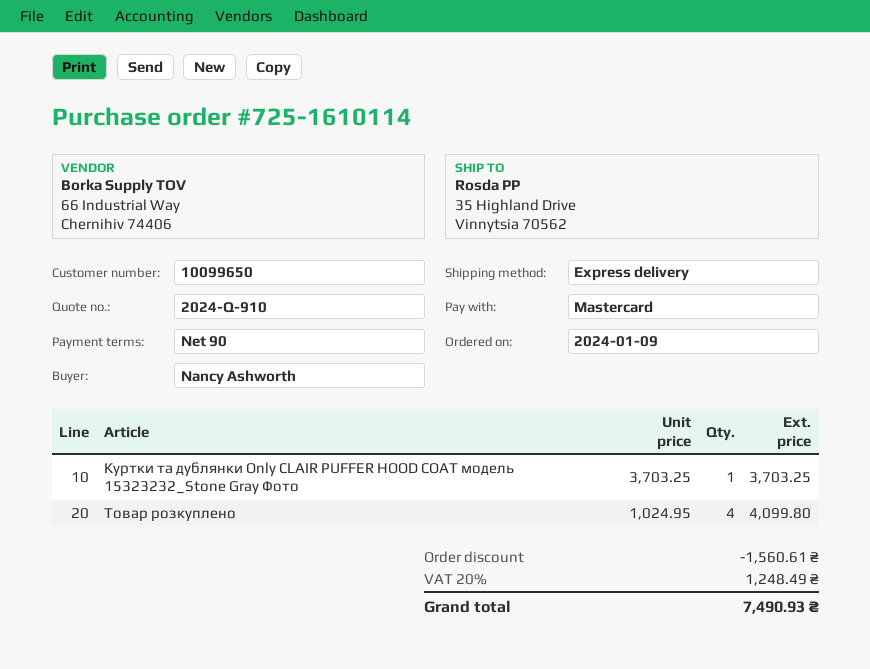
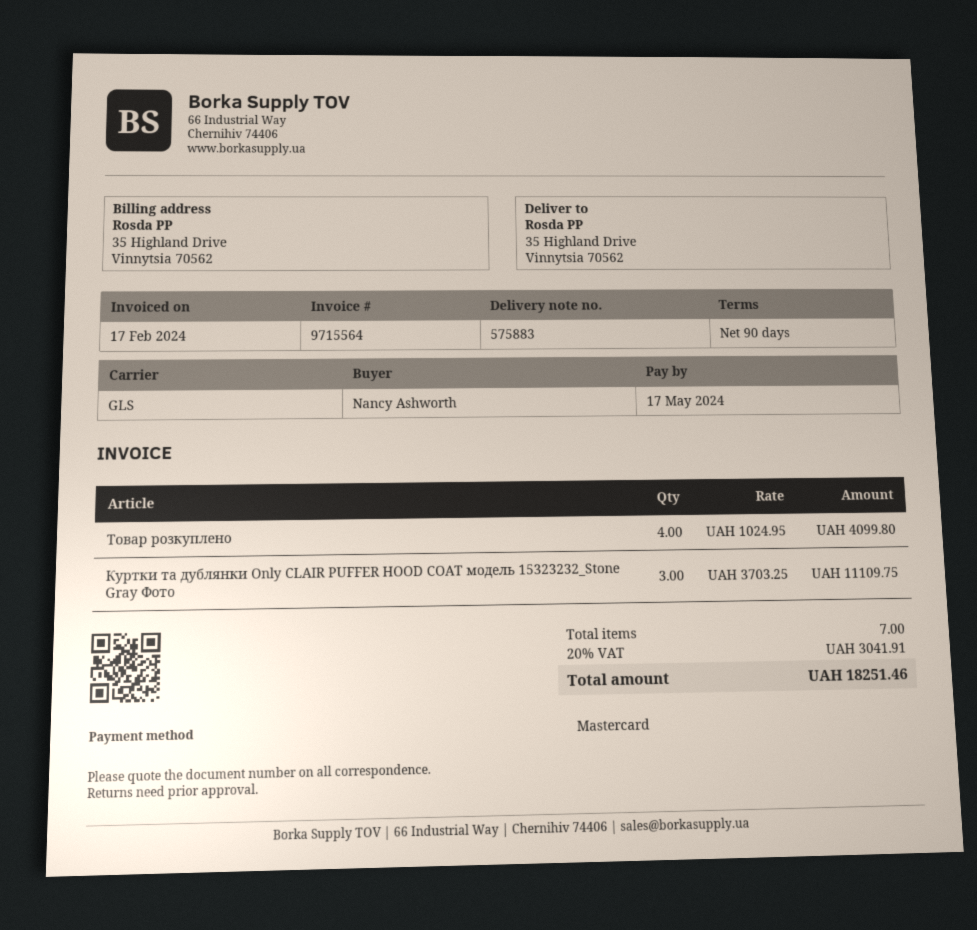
shipping method: express -> GLS
Куртки та дублянки Only CLAIR PUFFER HOOD COAT модель 15323232_Stone Gray Фото: 1 x 3703.25 = 3703.25 -> 3 x 3703.25 = 11109.75
discount: 1560.61 -> none
tax: 20% = 1248.49 -> 20% = 3041.91
total: 7490.93 -> 18251.46

